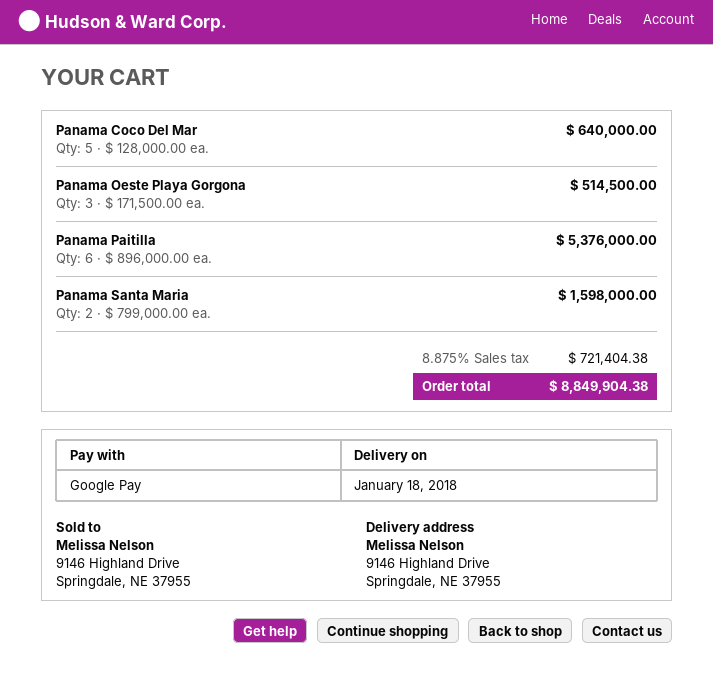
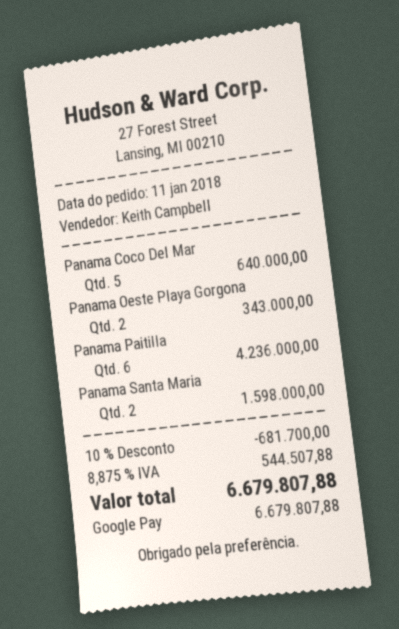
Panama Oeste Playa Gorgona: 3 for 514500.00 -> 2 for 343000.00
Panama Paitilla: 6 for 5376000.00 -> 6 for 4236000.00
discount: none -> 10% = 681700.00
tax: 8.875% = 721404.38 -> 8.875% = 544507.88
total: 8849904.38 -> 6679807.88

